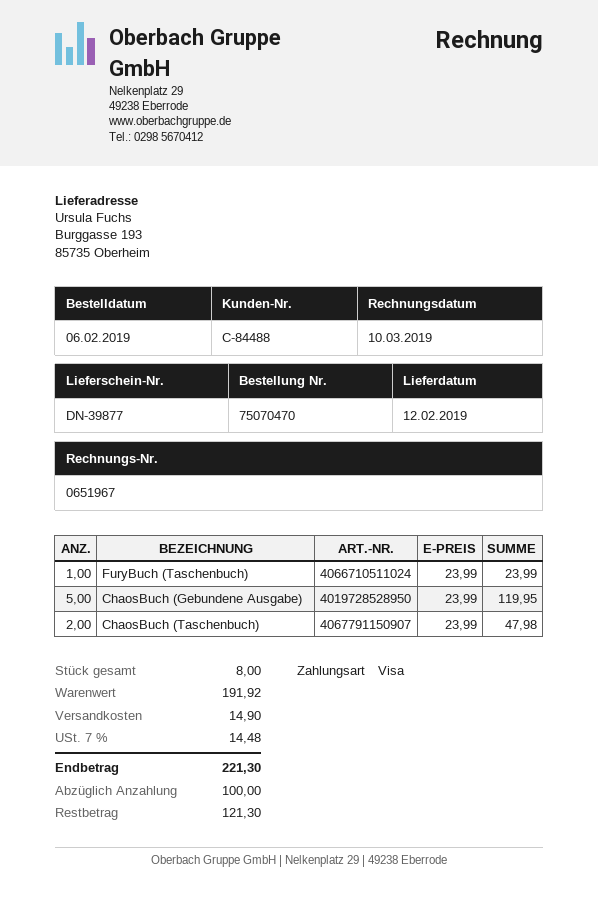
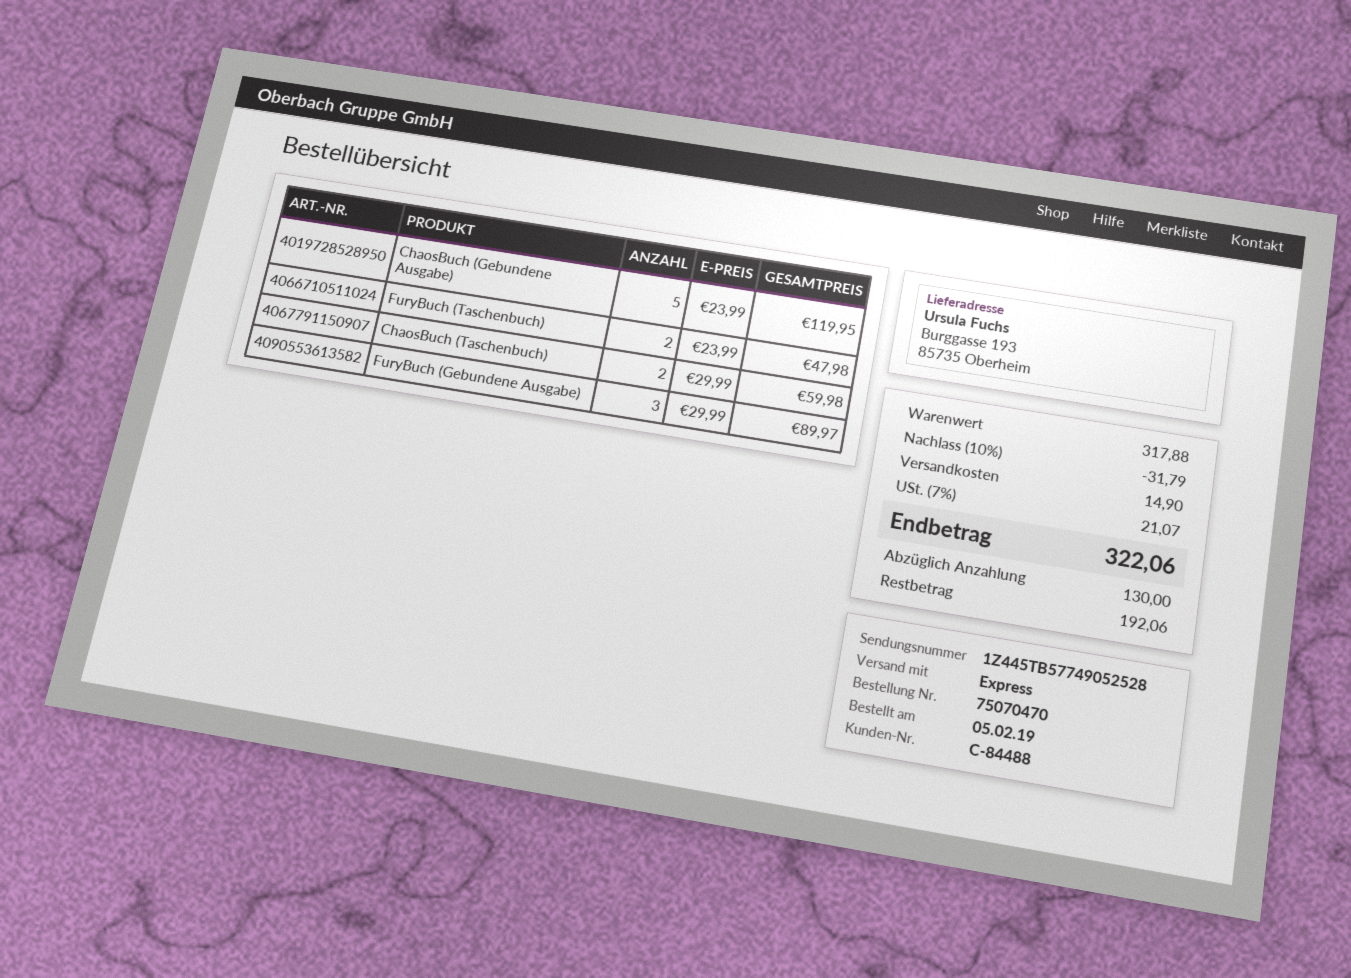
order date: 2019-02-06 -> 2019-02-05
FuryBuch (Taschenbuch): 1 x 23.99 = 23.99 -> 2 x 23.99 = 47.98
ChaosBuch (Taschenbuch): 2 x 23.99 = 47.98 -> 2 x 29.99 = 59.98
FuryBuch (Gebundene Ausgabe): none -> 3 x 29.99 = 89.97
subtotal: 191.92 -> 317.88
discount: none -> 10% = 31.79
tax: 7% = 14.48 -> 7% = 21.07
total: 221.30 -> 322.06
deposit: 100.00 -> 130.00
balance: 121.30 -> 192.06

